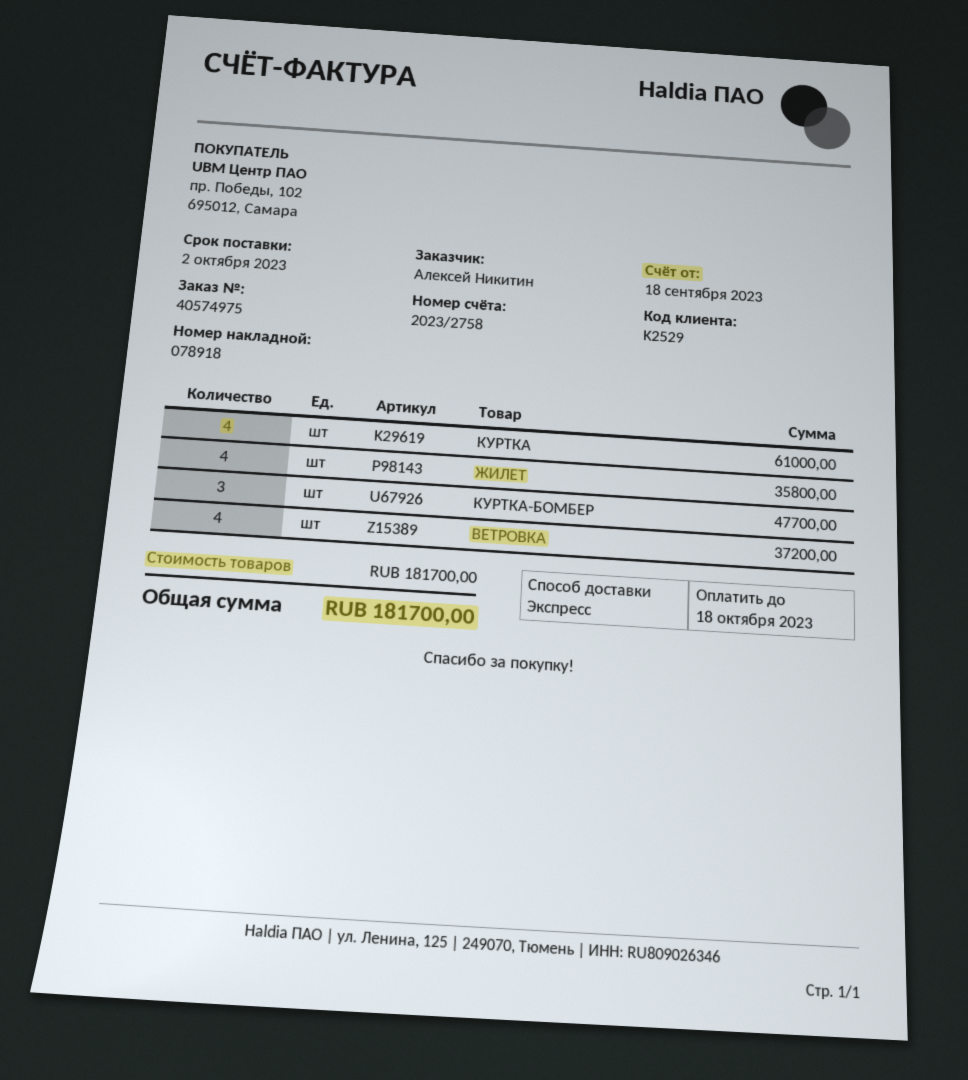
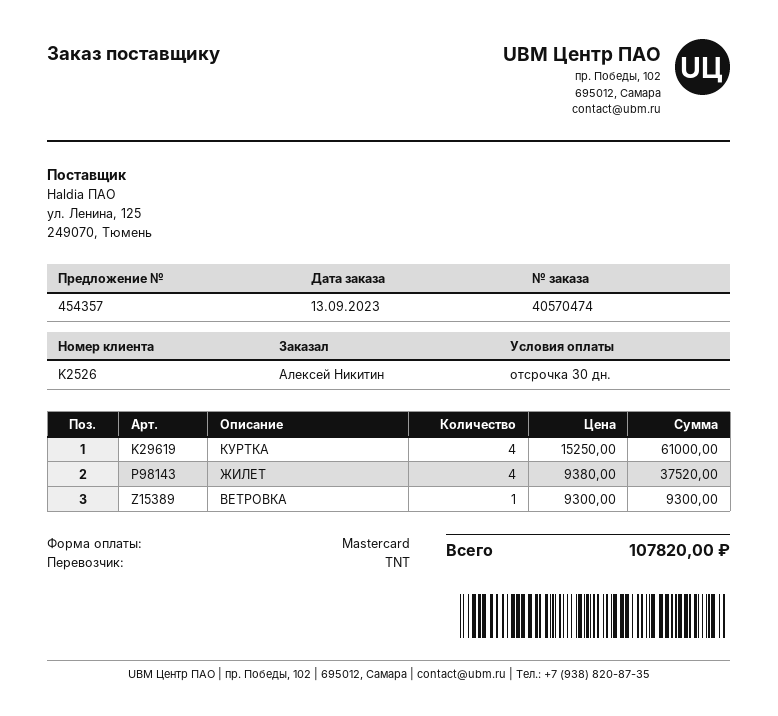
order number: 40574975 -> 40570474
customer number: K2529 -> K2526
shipping method: express -> TNT
ЖИЛЕТ: 4 for 35800.00 -> 4 for 37520.00
КУРТКА-БОМБЕР: 3 for 47700.00 -> none
ВЕТРОВКА: 4 for 37200.00 -> 1 for 9300.00
total: 181700.00 -> 107820.00

